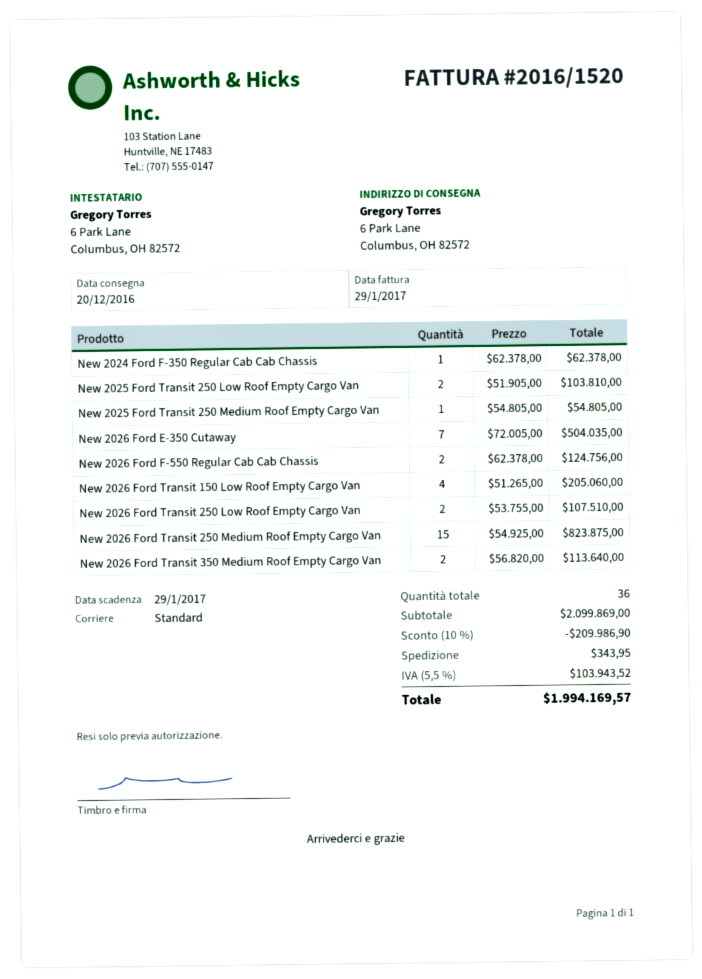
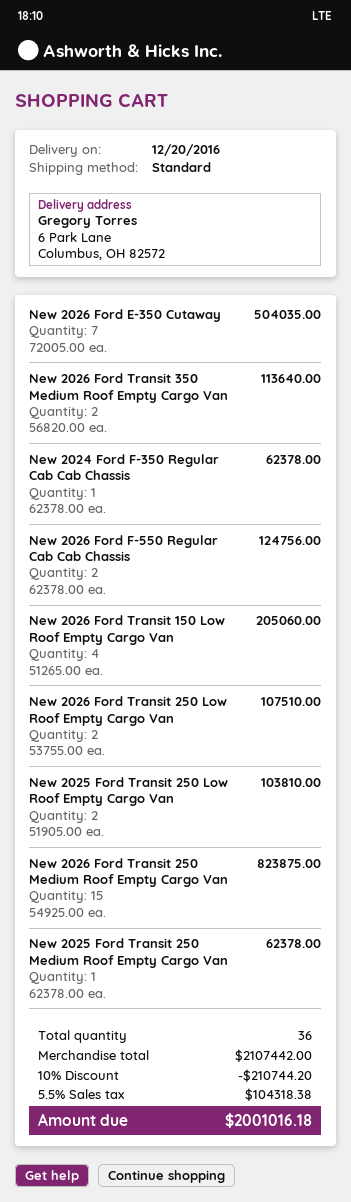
New 2025 Ford Transit 250 Medium Roof Empty Cargo Van: 1 x 54805.00 = 54805.00 -> 1 x 62378.00 = 62378.00
subtotal: 2099869.00 -> 2107442.00
discount: 10% = 209986.90 -> 10% = 210744.20
shipping: 343.95 -> none
tax: 5.5% = 103943.52 -> 5.5% = 104318.38
total: 1994169.57 -> 2001016.18

